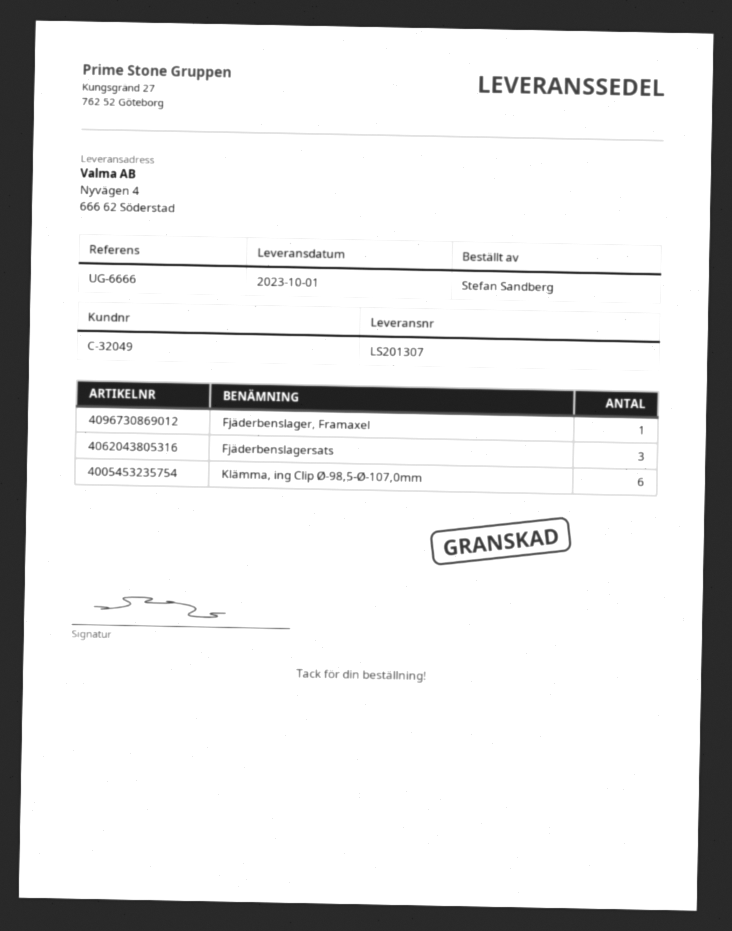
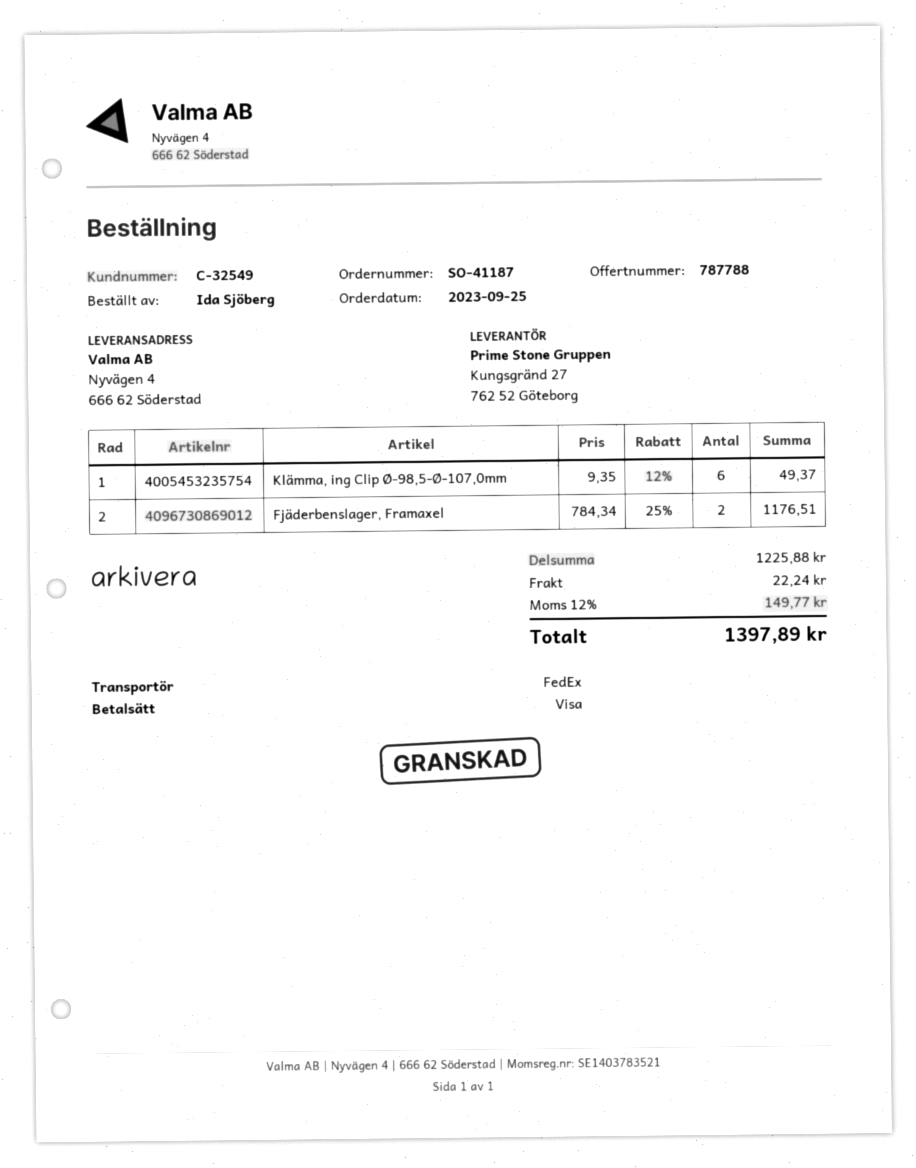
customer number: C-32049 -> C-32549
ordered by: Stefan Sandberg -> Ida Sjöberg
Fjäderbenslager, Framaxel: 1 -> 2
Fjäderbenslagersats: 3 -> none

